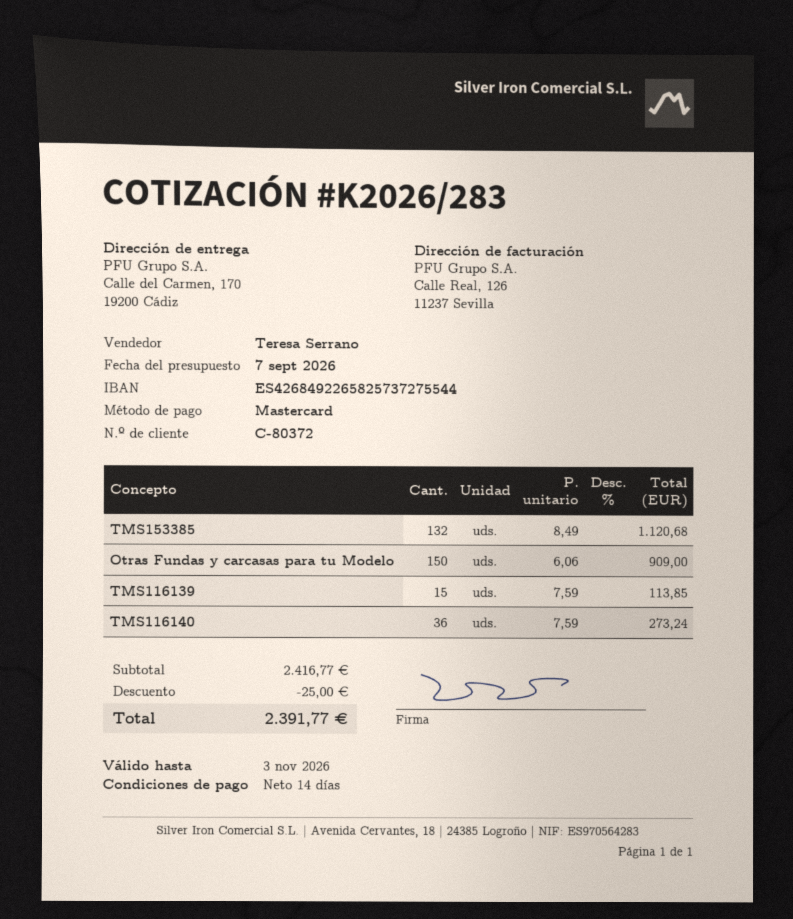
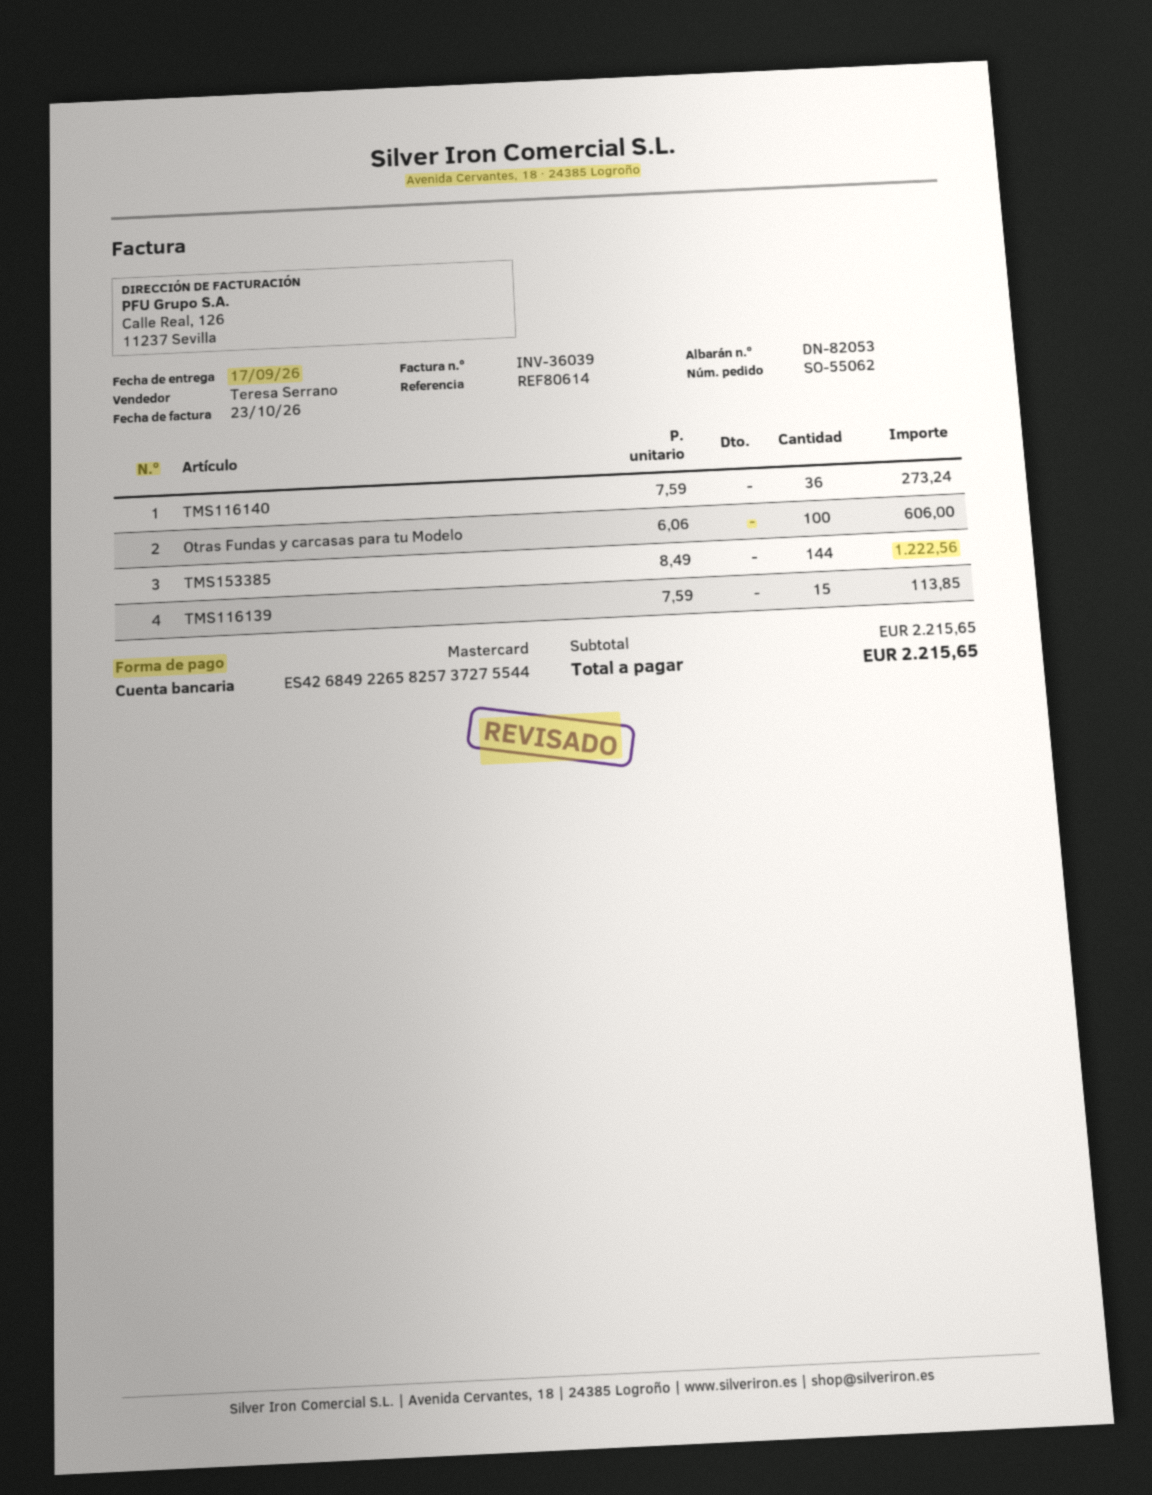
TMS153385: 132 x 8.49 = 1120.68 -> 144 x 8.49 = 1222.56
Otras Fundas y carcasas para tu Modelo: 150 x 6.06 = 909.00 -> 100 x 6.06 = 606.00
subtotal: 2416.77 -> 2215.65
discount: 25.00 -> none
total: 2391.77 -> 2215.65

